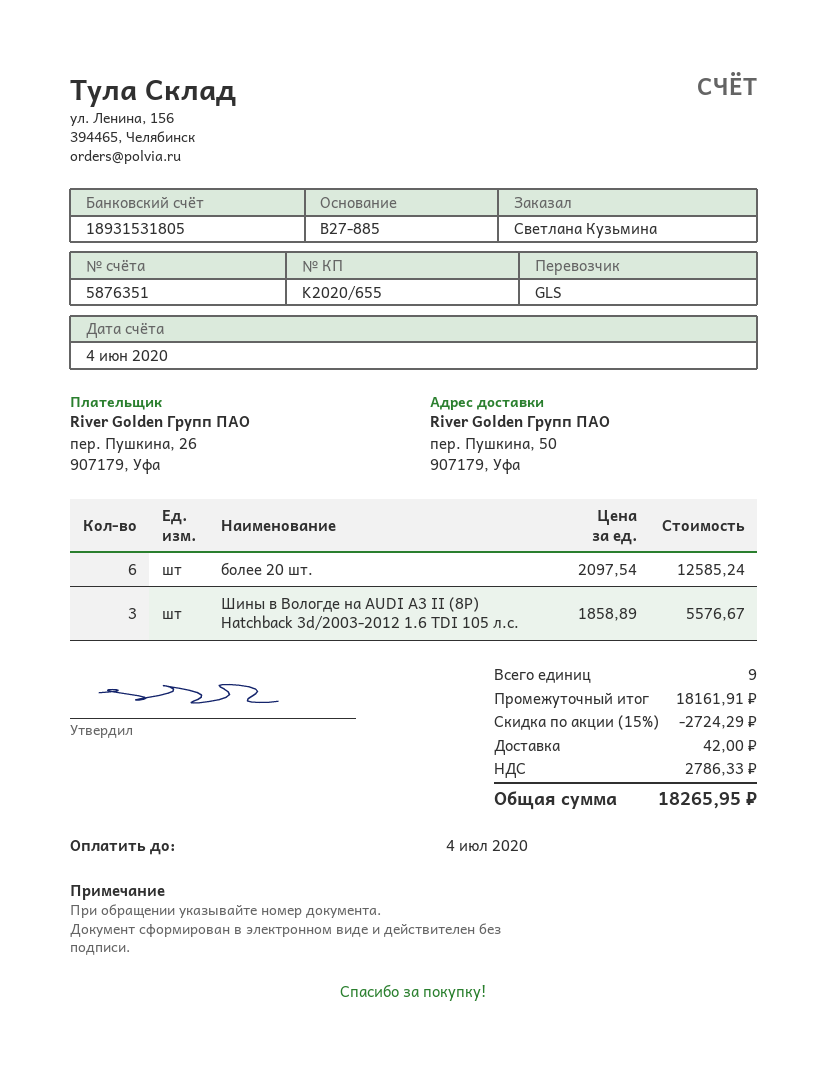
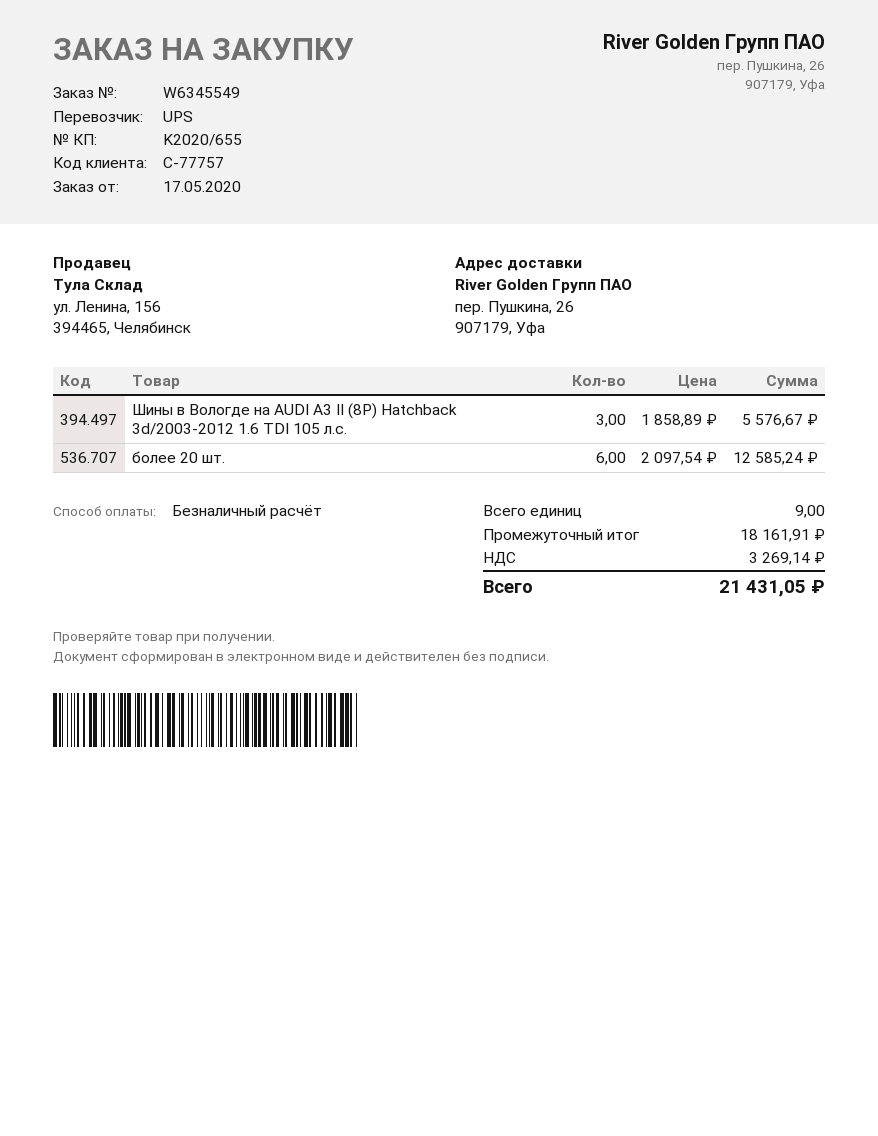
shipping method: GLS -> UPS
ship to: пер. Пушкина, 50, 907179, Уфа -> пер. Пушкина, 26, 907179, Уфа
discount: 15% = 2724.29 -> none
shipping: 42.00 -> none
tax: 2786.33 -> 3269.14
total: 18265.95 -> 21431.05

